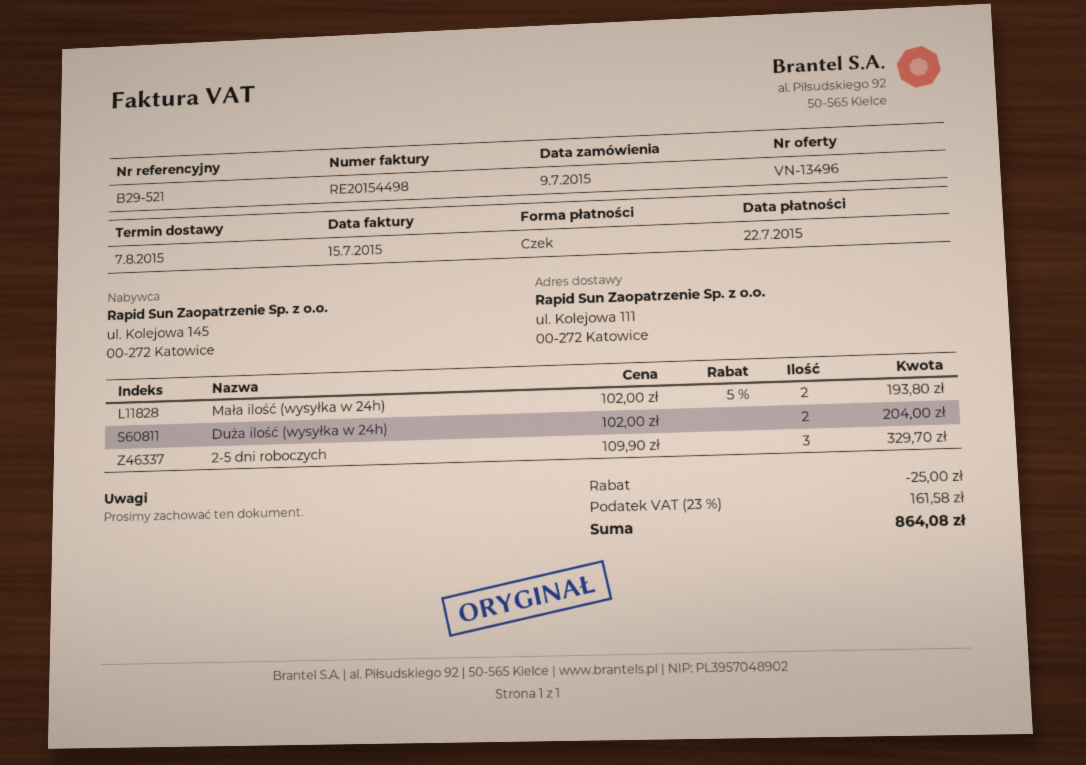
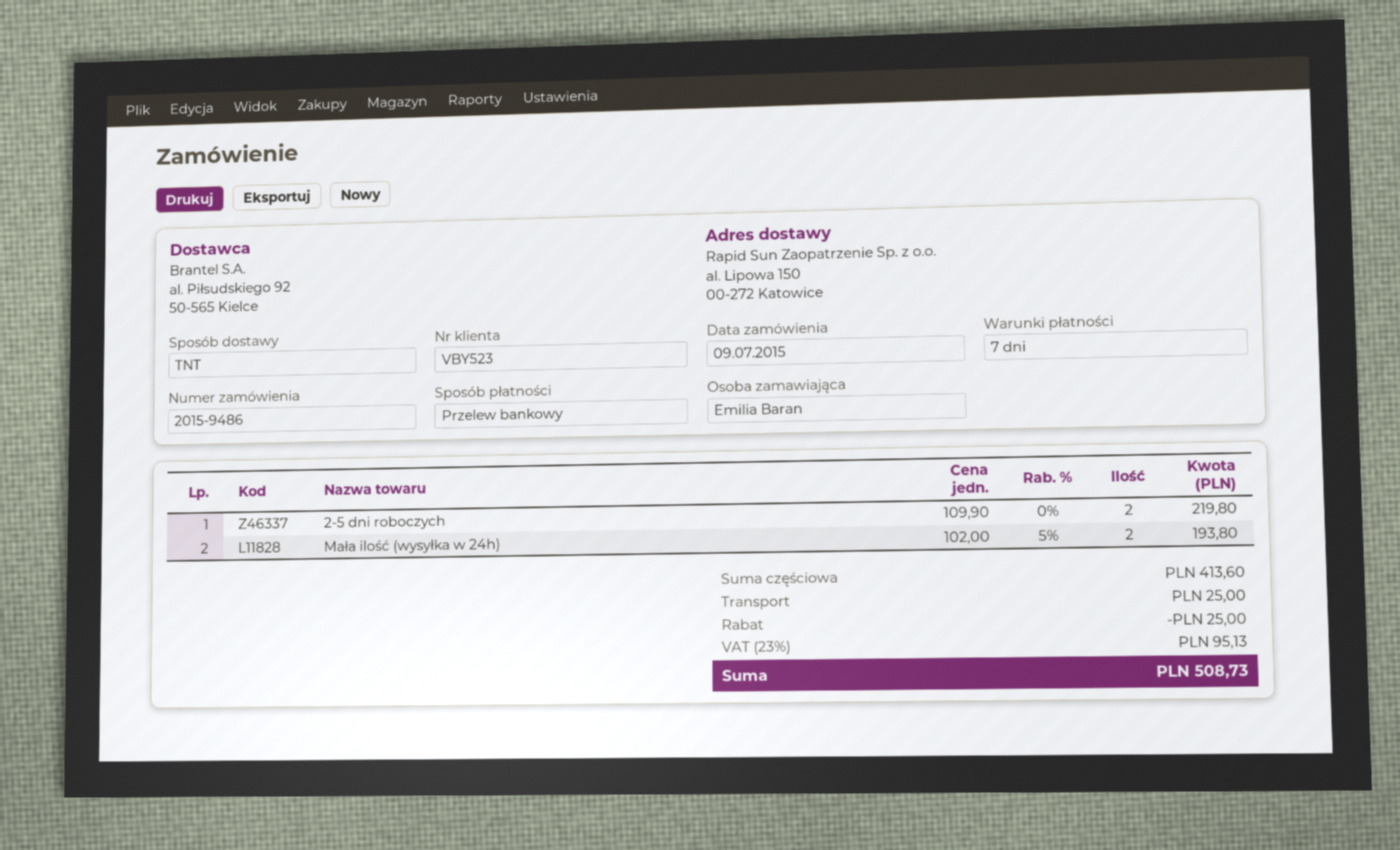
payment method: cheque -> bank transfer
ship to: ul. Kolejowa 111, 00-272 Katowice -> al. Lipowa 150, 00-272 Katowice
Duża ilość (wysyłka w 24h): 2 x 102.00 = 204.00 -> none
2-5 dni roboczych: 3 x 109.90 = 329.70 -> 2 x 109.90 = 219.80
shipping: none -> 25.00
tax: 23% = 161.58 -> 23% = 95.13
total: 864.08 -> 508.73

